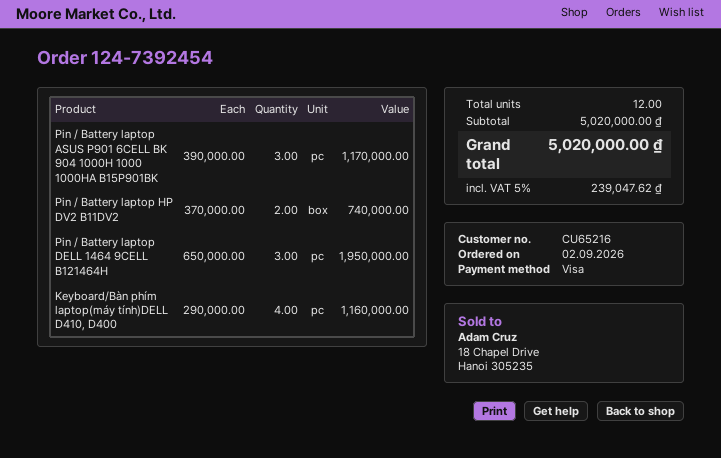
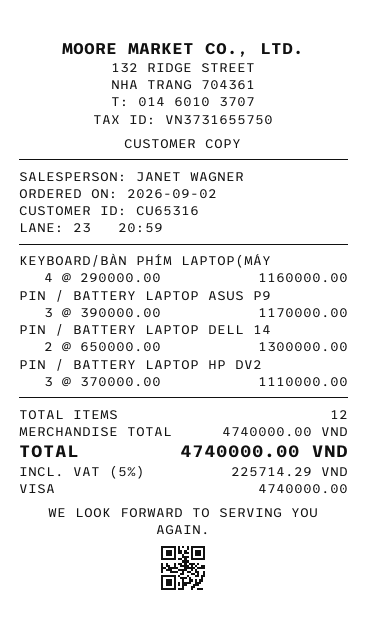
customer number: CU65216 -> CU65316
Pin / Battery laptop HP DV2 B11DV2: 2 x 370000.00 = 740000.00 -> 3 x 370000.00 = 1110000.00
Pin / Battery laptop DELL 1464 9CELL B121464H: 3 x 650000.00 = 1950000.00 -> 2 x 650000.00 = 1300000.00
subtotal: 5020000.00 -> 4740000.00
tax: 5% = 239047.62 -> 5% = 225714.29
total: 5020000.00 -> 4740000.00

